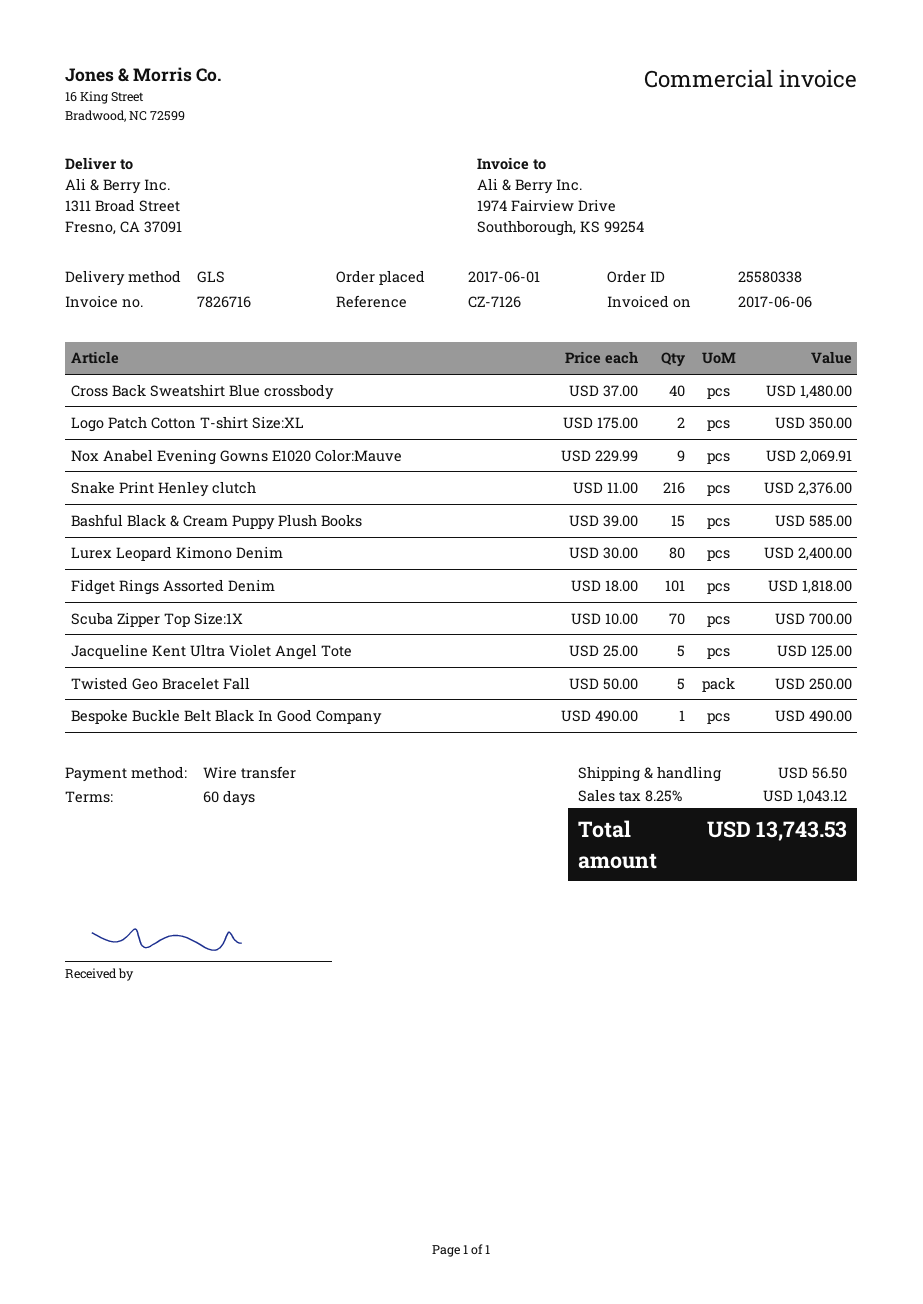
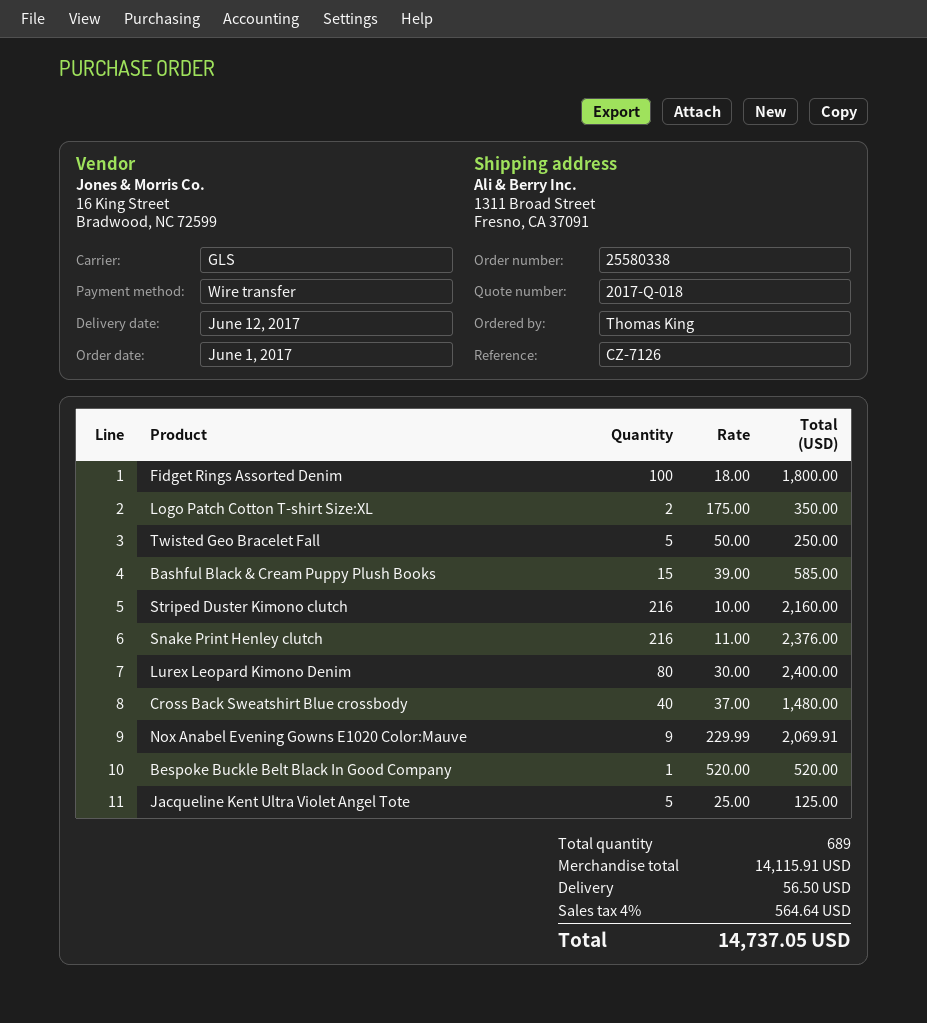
Fidget Rings Assorted Denim: 101 x 18.00 = 1818.00 -> 100 x 18.00 = 1800.00
Scuba Zipper Top Size:1X: 70 x 10.00 = 700.00 -> none
Bespoke Buckle Belt Black In Good Company: 1 x 490.00 = 490.00 -> 1 x 520.00 = 520.00
Striped Duster Kimono clutch: none -> 216 x 10.00 = 2160.00
tax: 8.25% = 1043.12 -> 4% = 564.64
total: 13743.53 -> 14737.05

